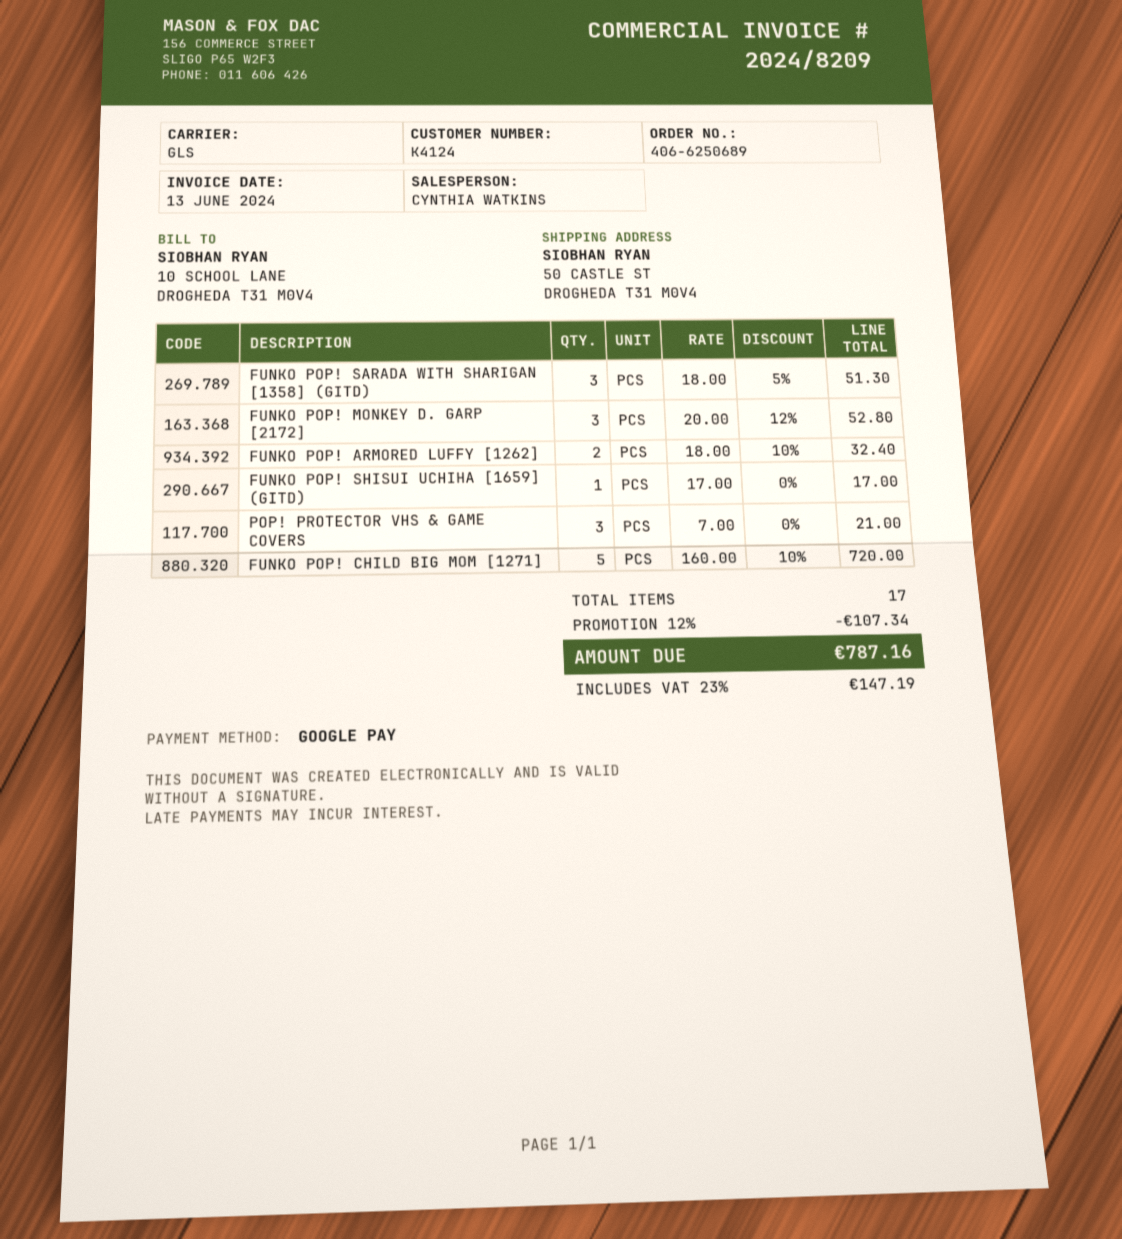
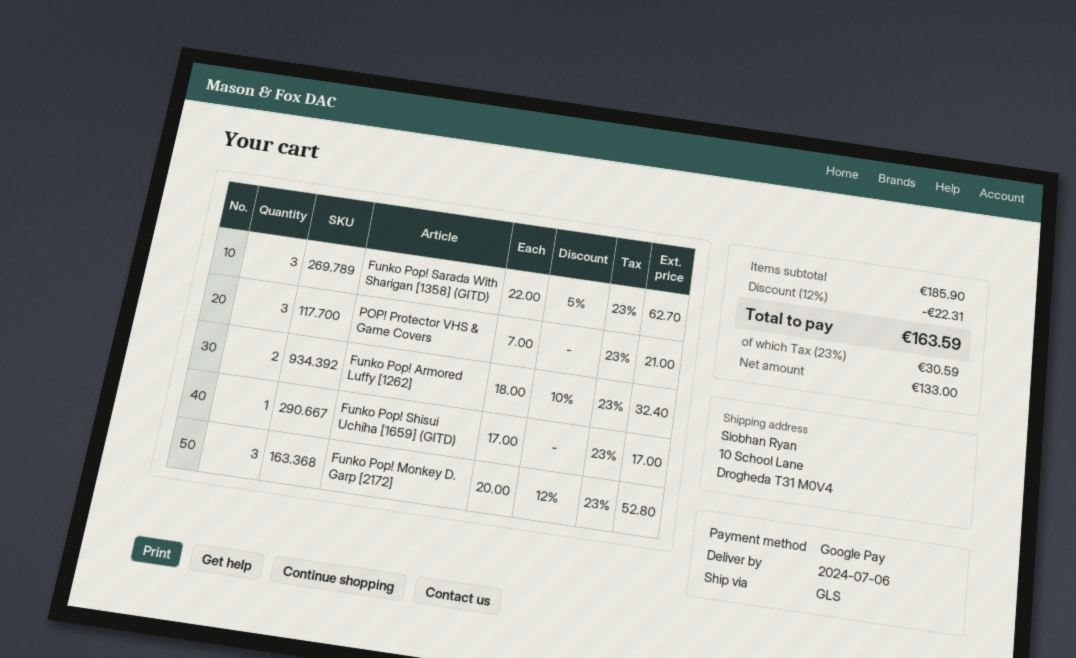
ship to: 50 CASTLE ST, DROGHEDA T31 M0V4 -> 10 School Lane, Drogheda T31 M0V4
FUNKO POP! SARADA WITH SHARIGAN [1358] (GITD): 3 x 18.00 - 5% = 51.30 -> 3 x 22.00 - 5% = 62.70
FUNKO POP! CHILD BIG MOM [1271]: 5 x 160.00 - 10% = 720.00 -> none
discount: 12% = 107.34 -> 12% = 22.31
tax: 23% = 147.19 -> 23% = 30.59
total: 787.16 -> 163.59

